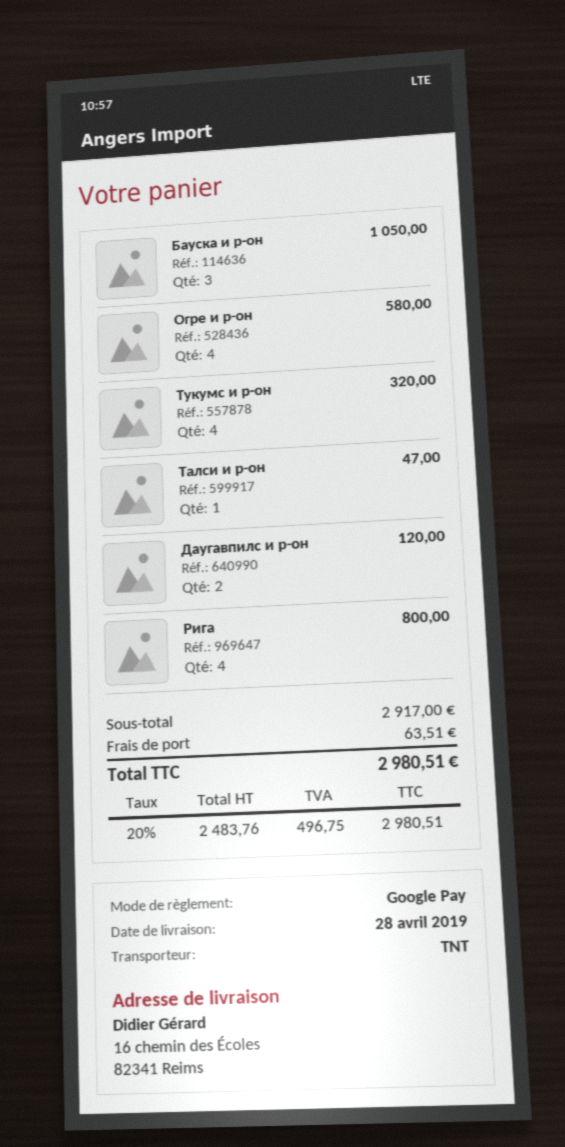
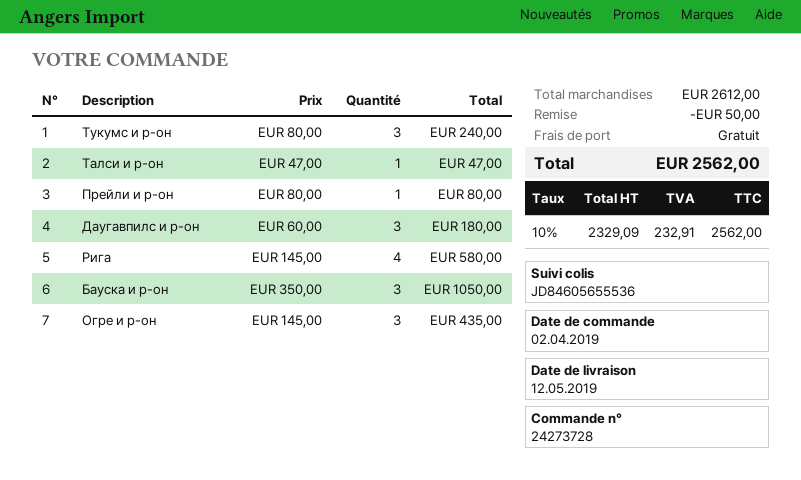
delivery date: 2019-04-28 -> 2019-05-12
Огре и р-он: 4 for 580.00 -> 3 for 435.00
Тукумс и р-он: 4 for 320.00 -> 3 for 240.00
Даугавпилс и р-он: 2 for 120.00 -> 3 for 180.00
Рига: 4 for 800.00 -> 4 for 580.00
Прейли и р-он: none -> 1 for 80.00
subtotal: 2917.00 -> 2612.00
discount: none -> 50.00
shipping: 63.51 -> 0.00
net: 2483.76 -> 2329.09
tax: 20% = 496.75 -> 10% = 232.91
total: 2980.51 -> 2562.00

